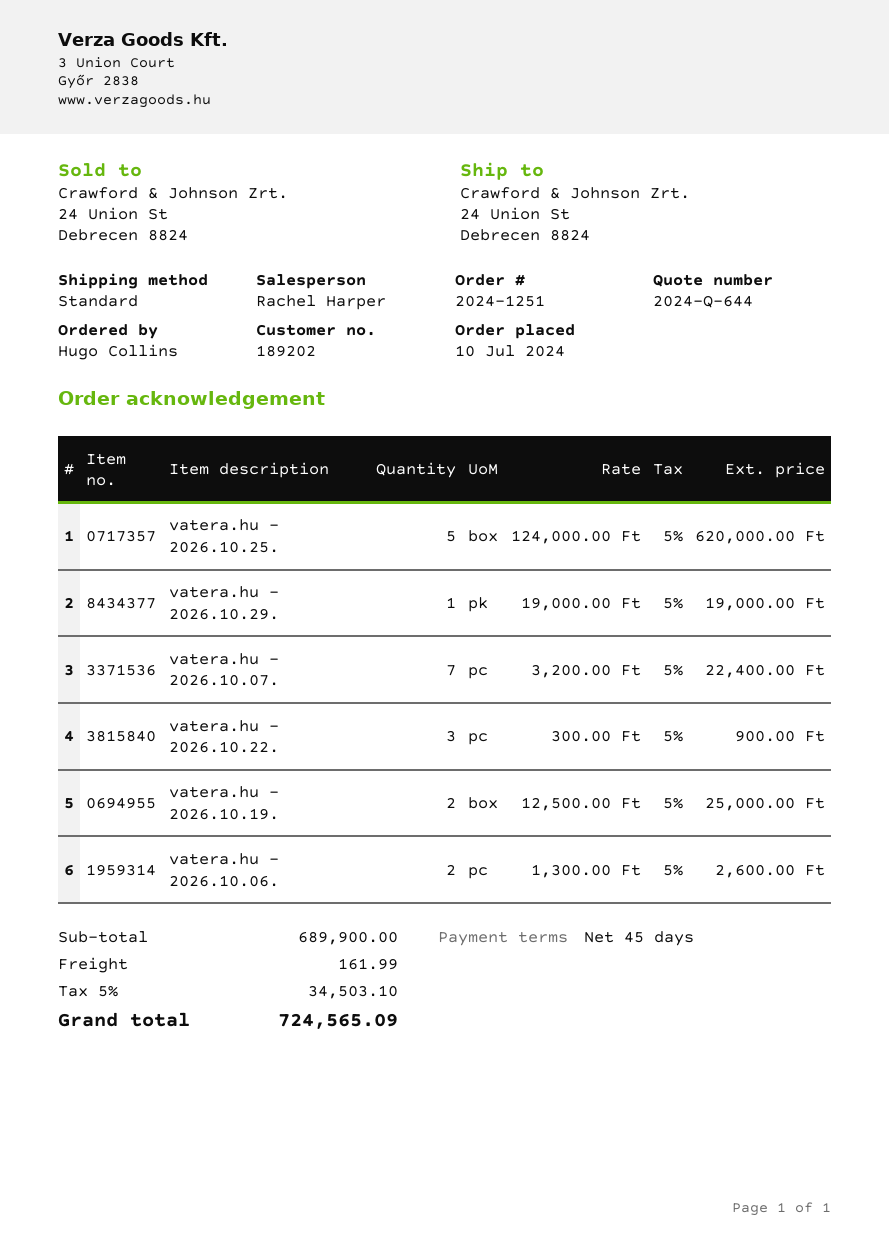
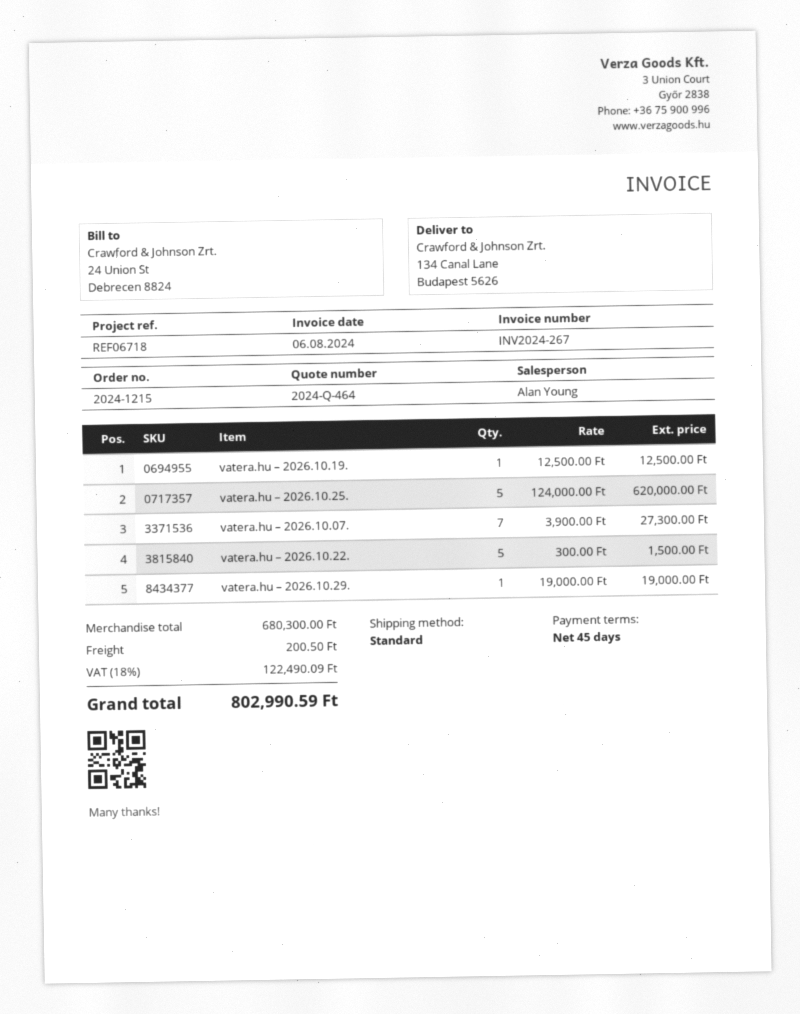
quote number: 2024-Q-644 -> 2024-Q-464
order number: 2024-1251 -> 2024-1215
sales rep: Rachel Harper -> Alan Young
ship to: 24 Union St, Debrecen 8824 -> 134 Canal Lane, Budapest 5626
vatera.hu – 2026.10.07.: 7 x 3200.00 = 22400.00 -> 7 x 3900.00 = 27300.00
vatera.hu – 2026.10.22.: 3 x 300.00 = 900.00 -> 5 x 300.00 = 1500.00
vatera.hu – 2026.10.19.: 2 x 12500.00 = 25000.00 -> 1 x 12500.00 = 12500.00
vatera.hu – 2026.10.06.: 2 x 1300.00 = 2600.00 -> none
subtotal: 689900.00 -> 680300.00
shipping: 161.99 -> 200.50
tax: 5% = 34503.10 -> 18% = 122490.09
total: 724565.09 -> 802990.59

